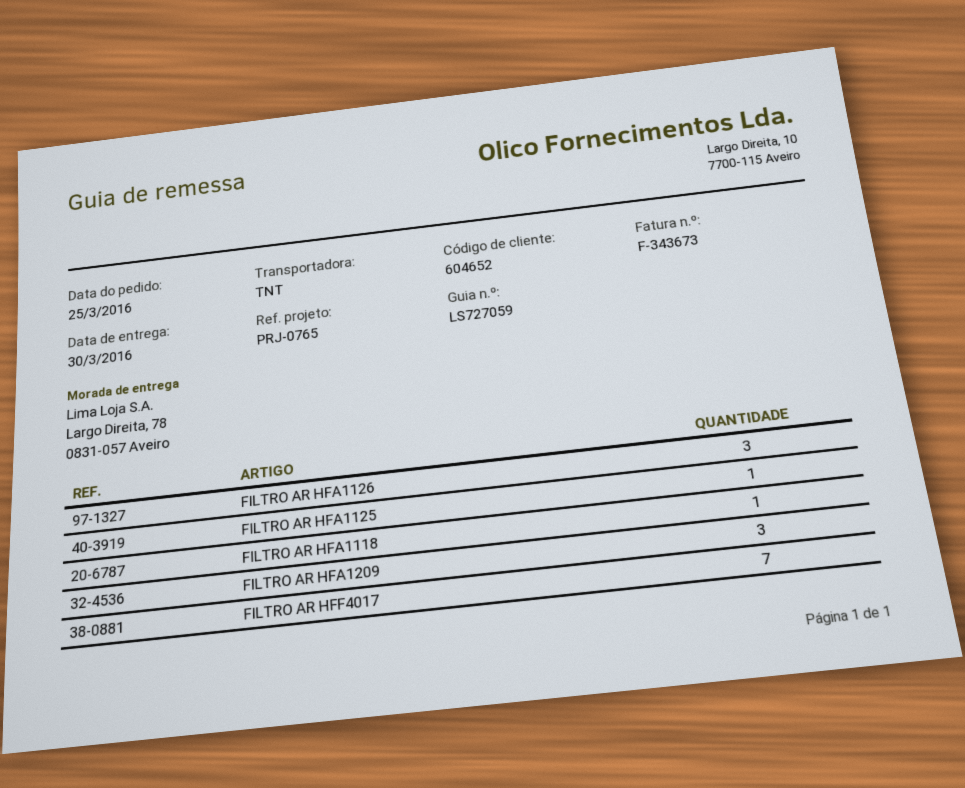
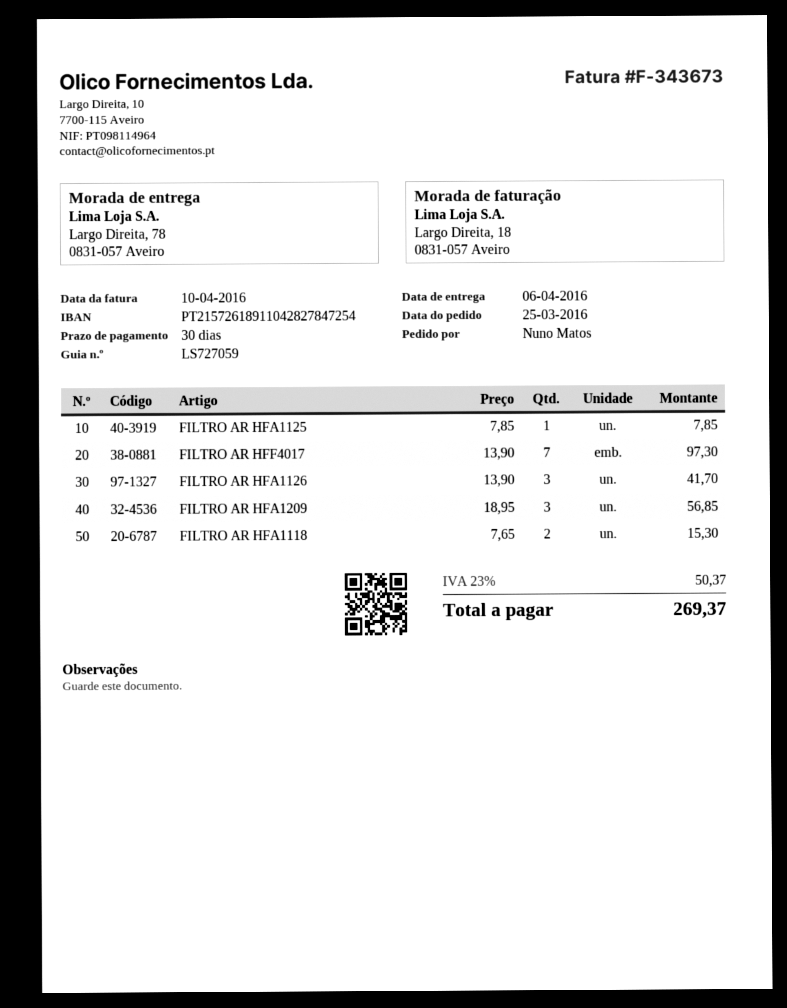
delivery date: 2016-03-30 -> 2016-04-06
FILTRO AR HFA1118: 1 -> 2

